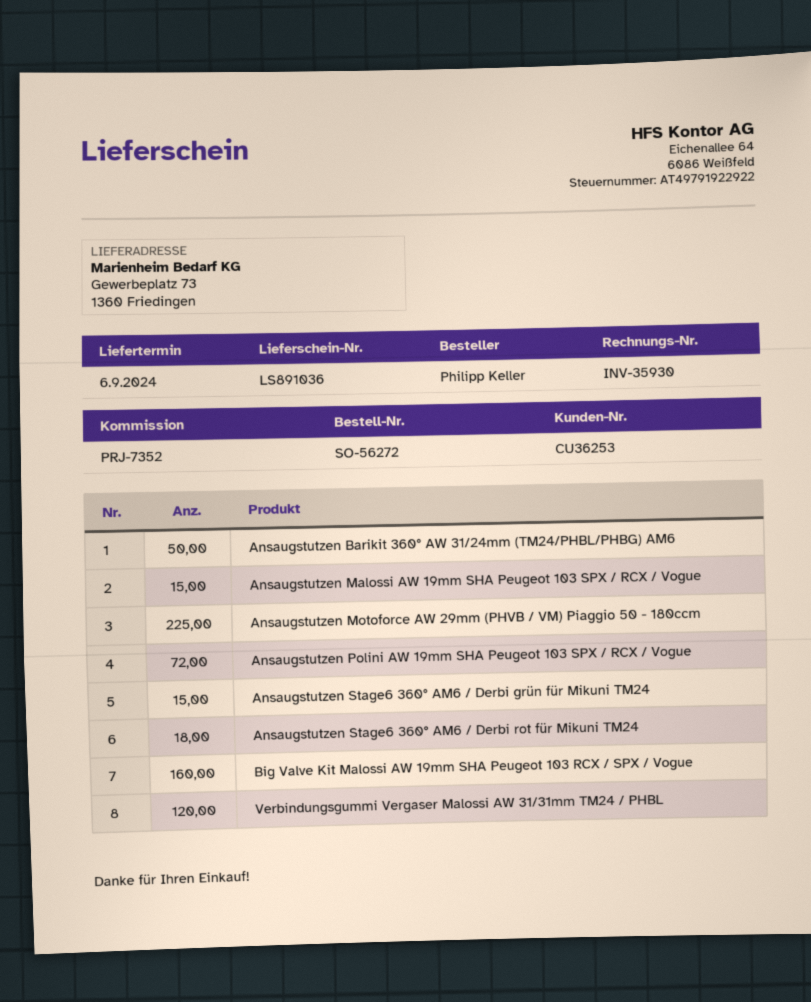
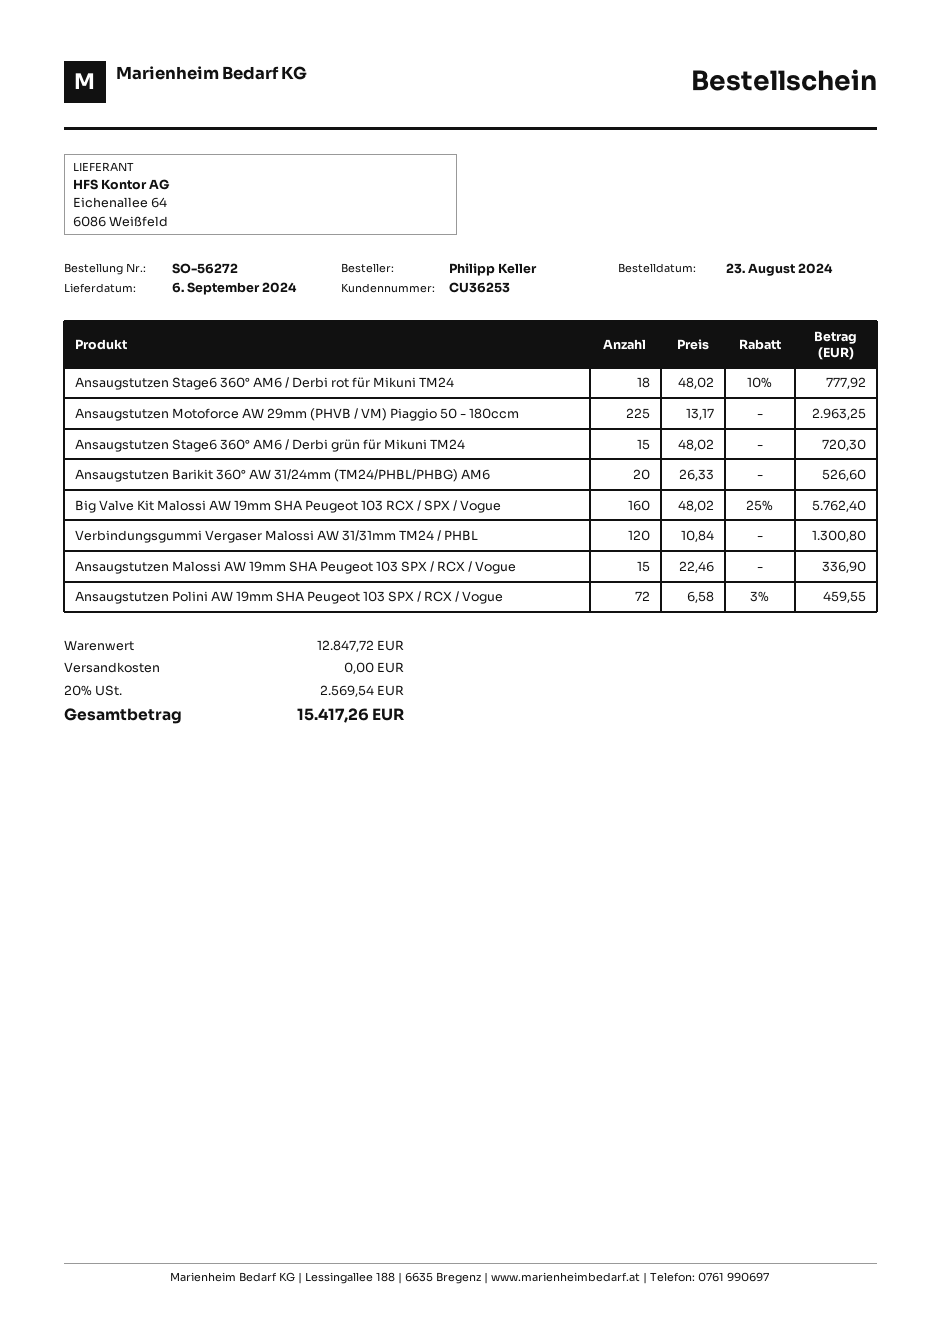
Ansaugstutzen Barikit 360° AW 31/24mm (TM24/PHBL/PHBG) AM6: 50 -> 20

